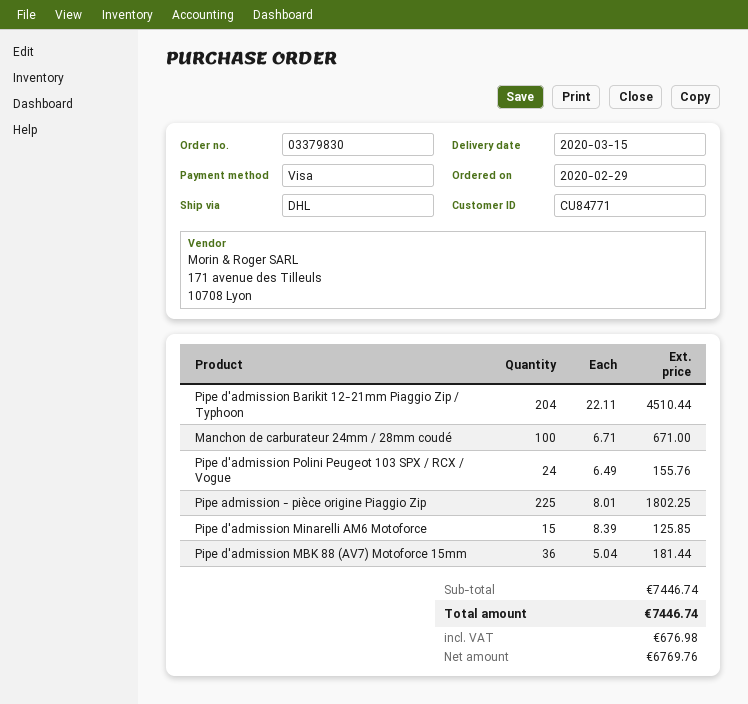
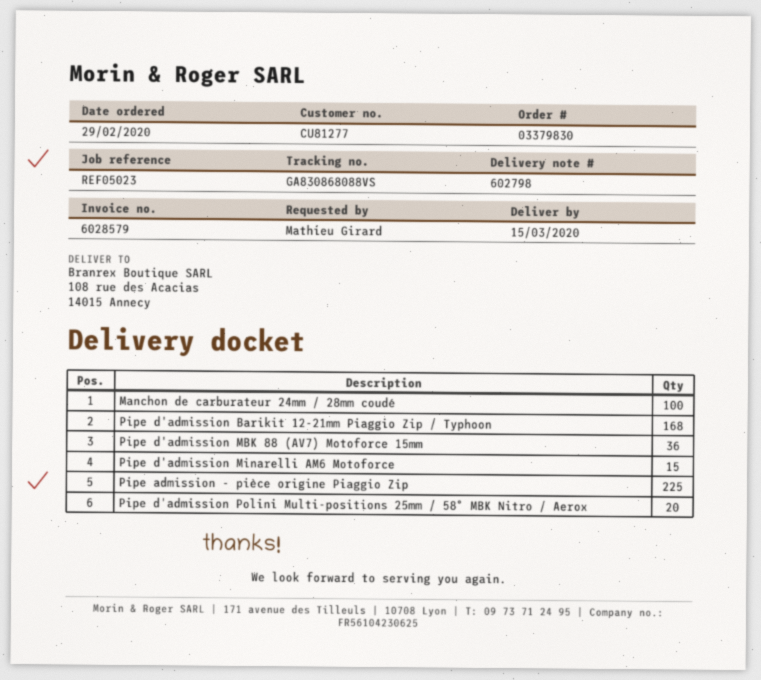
customer number: CU84771 -> CU81277
Pipe d'admission Barikit 12-21mm Piaggio Zip / Typhoon: 204 -> 168
Pipe d'admission Polini Peugeot 103 SPX / RCX / Vogue: 24 -> none
Pipe d'admission Polini Multi-positions 25mm / 58° MBK Nitro / Aerox: none -> 20

